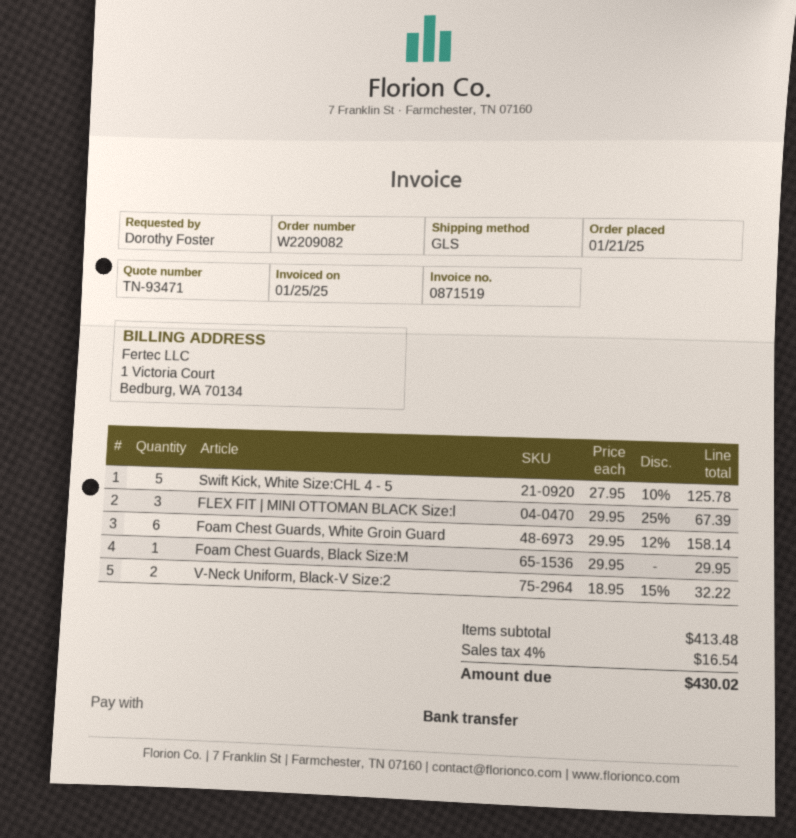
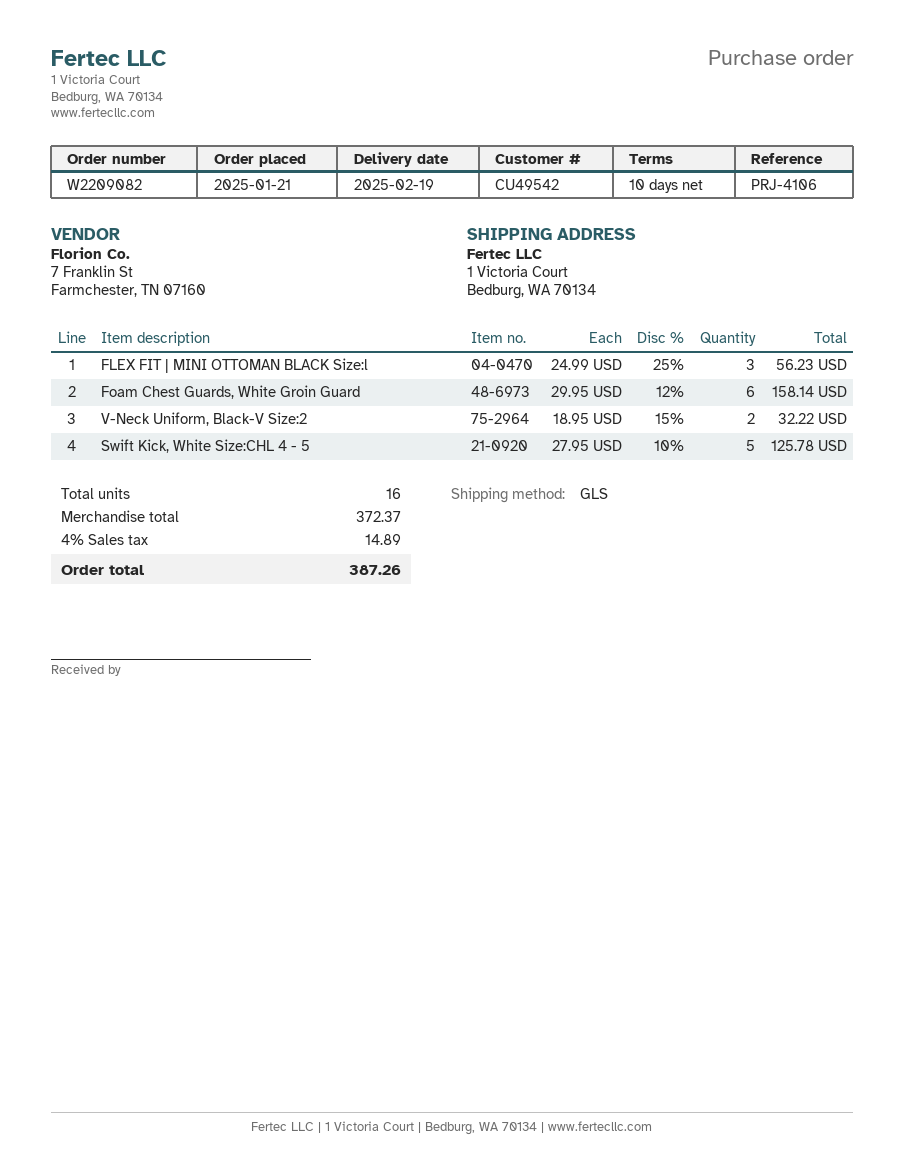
FLEX FIT | MINI OTTOMAN BLACK Size:l: 3 x 29.95 - 25% = 67.39 -> 3 x 24.99 - 25% = 56.23
Foam Chest Guards, Black Size:M: 1 x 29.95 = 29.95 -> none
subtotal: 413.48 -> 372.37
tax: 4% = 16.54 -> 4% = 14.89
total: 430.02 -> 387.26

